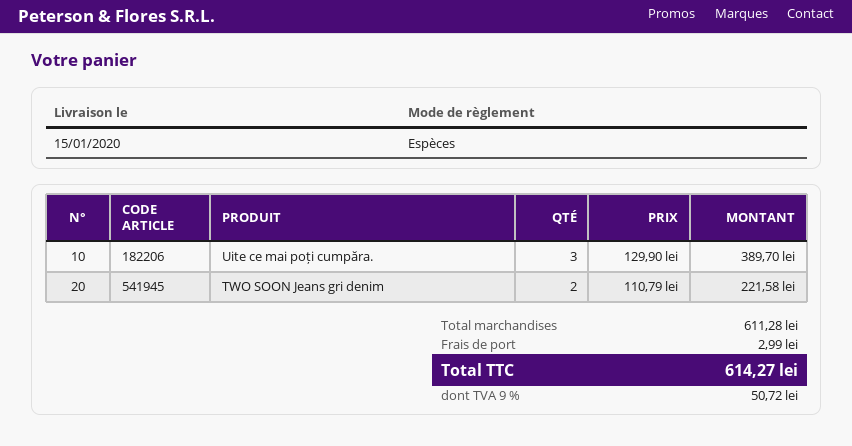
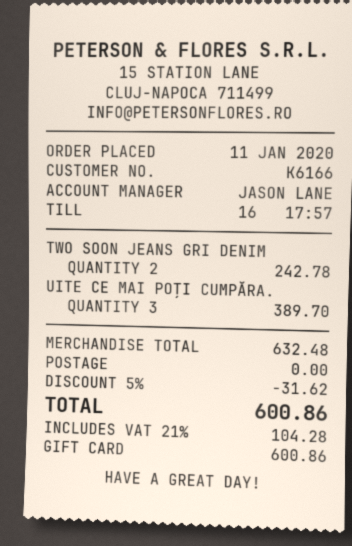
payment method: cash -> gift card
TWO SOON Jeans gri denim: 2 for 221.58 -> 2 for 242.78
subtotal: 611.28 -> 632.48
discount: none -> 5% = 31.62
shipping: 2.99 -> 0.00
tax: 9% = 50.72 -> 21% = 104.28
total: 614.27 -> 600.86

